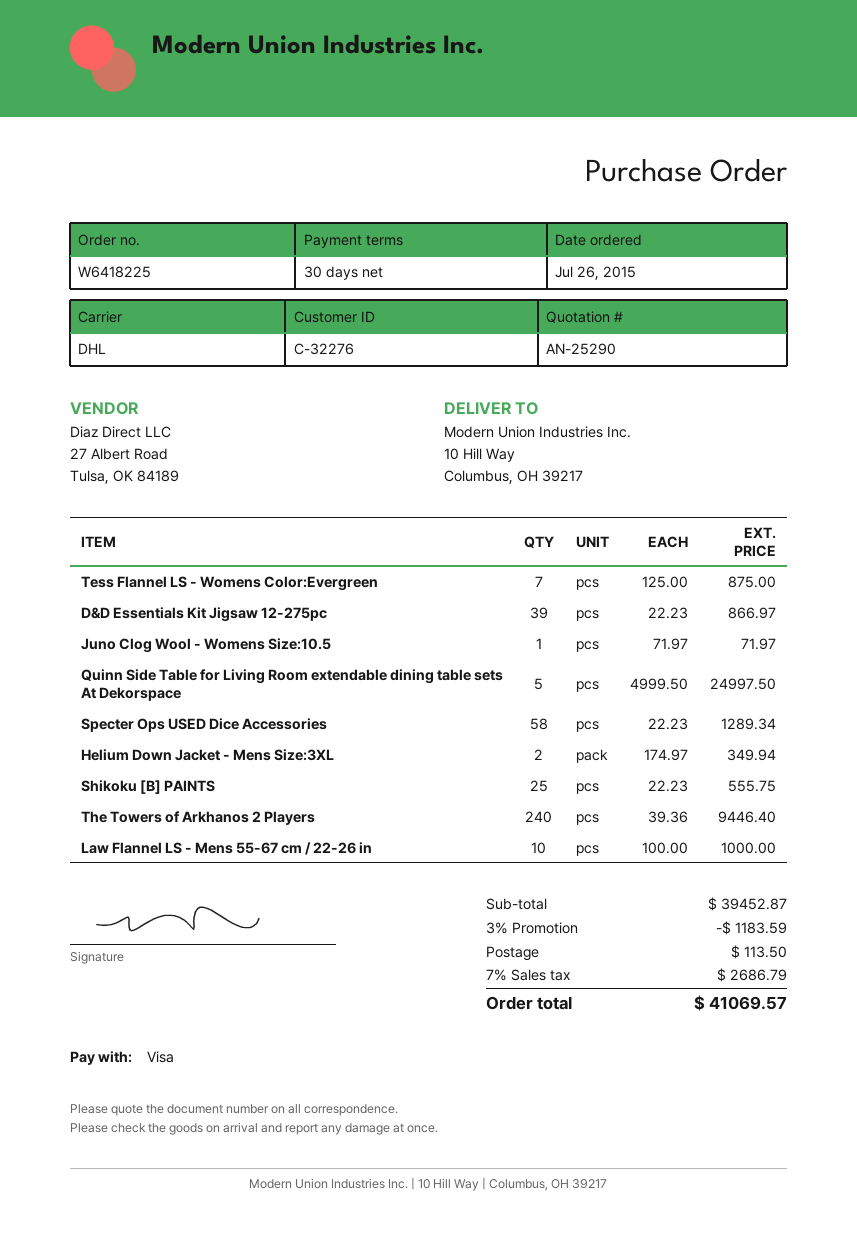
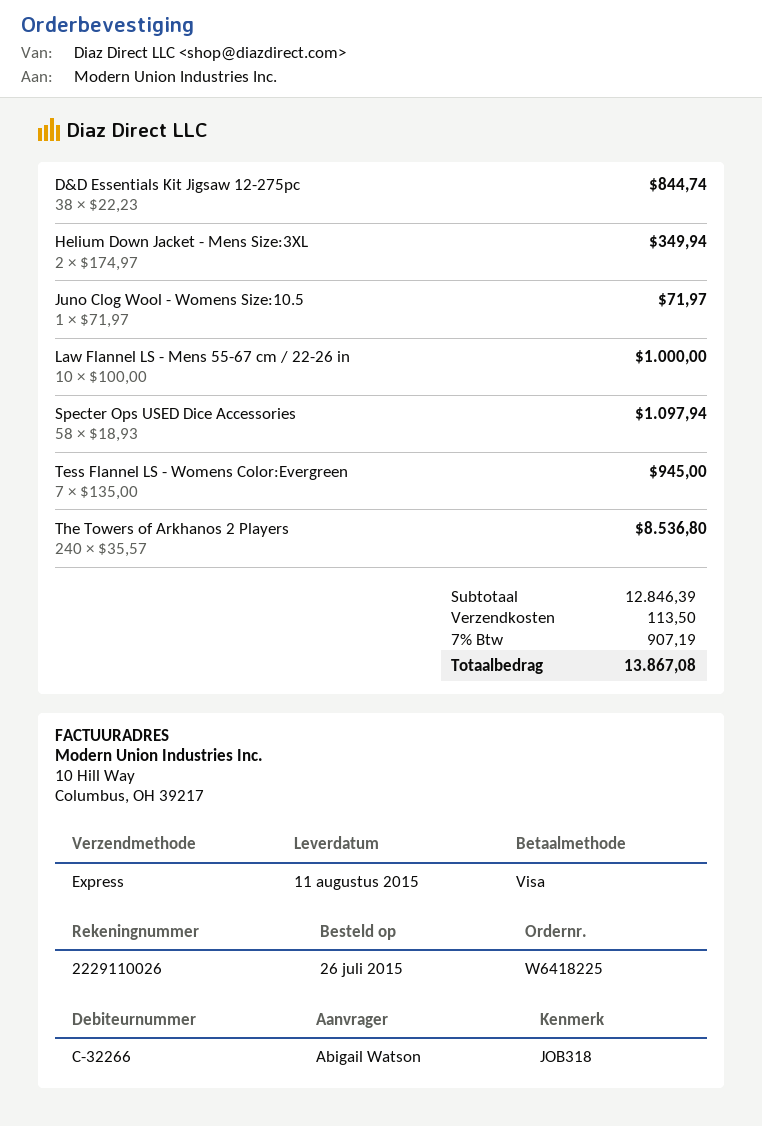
customer number: C-32276 -> C-32266
shipping method: DHL -> express
Tess Flannel LS - Womens Color:Evergreen: 7 x 125.00 = 875.00 -> 7 x 135.00 = 945.00
D&D Essentials Kit Jigsaw 12-275pc: 39 x 22.23 = 866.97 -> 38 x 22.23 = 844.74
Quinn Side Table for Living Room extendable dining table sets At Dekorspace: 5 x 4999.50 = 24997.50 -> none
Specter Ops USED Dice Accessories: 58 x 22.23 = 1289.34 -> 58 x 18.93 = 1097.94
Shikoku [B] PAINTS: 25 x 22.23 = 555.75 -> none
The Towers of Arkhanos 2 Players: 240 x 39.36 = 9446.40 -> 240 x 35.57 = 8536.80
subtotal: 39452.87 -> 12846.39
discount: 3% = 1183.59 -> none
tax: 7% = 2686.79 -> 7% = 907.19
total: 41069.57 -> 13867.08

